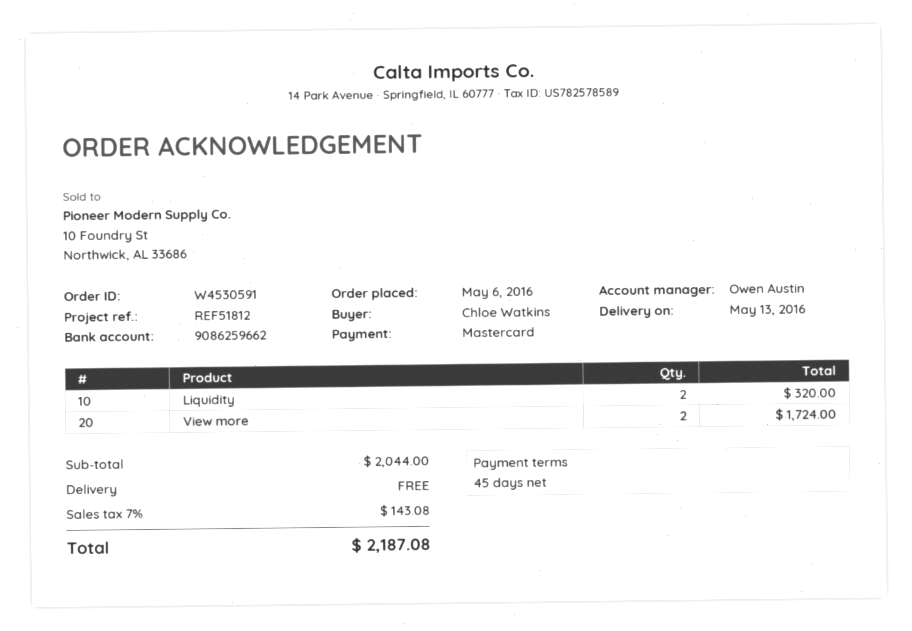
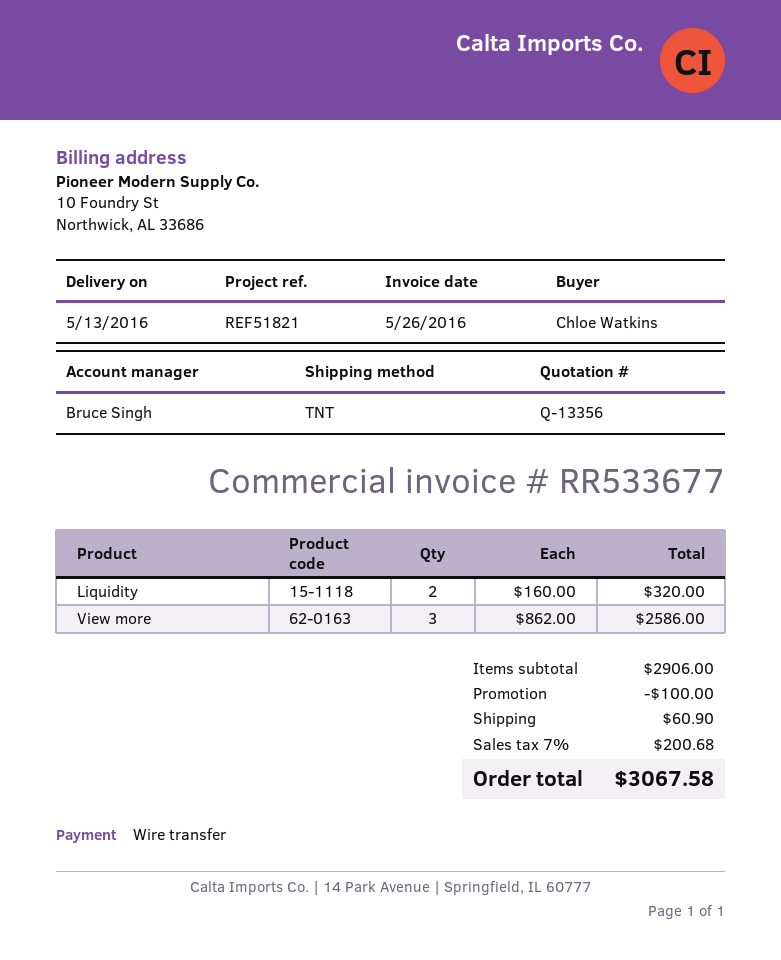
reference: REF51812 -> REF51821
sales rep: Owen Austin -> Bruce Singh
payment method: Mastercard -> bank transfer
View more: 2 for 1724.00 -> 3 for 2586.00
subtotal: 2044.00 -> 2906.00
discount: none -> 100.00
shipping: 0.00 -> 60.90
tax: 7% = 143.08 -> 7% = 200.68
total: 2187.08 -> 3067.58

